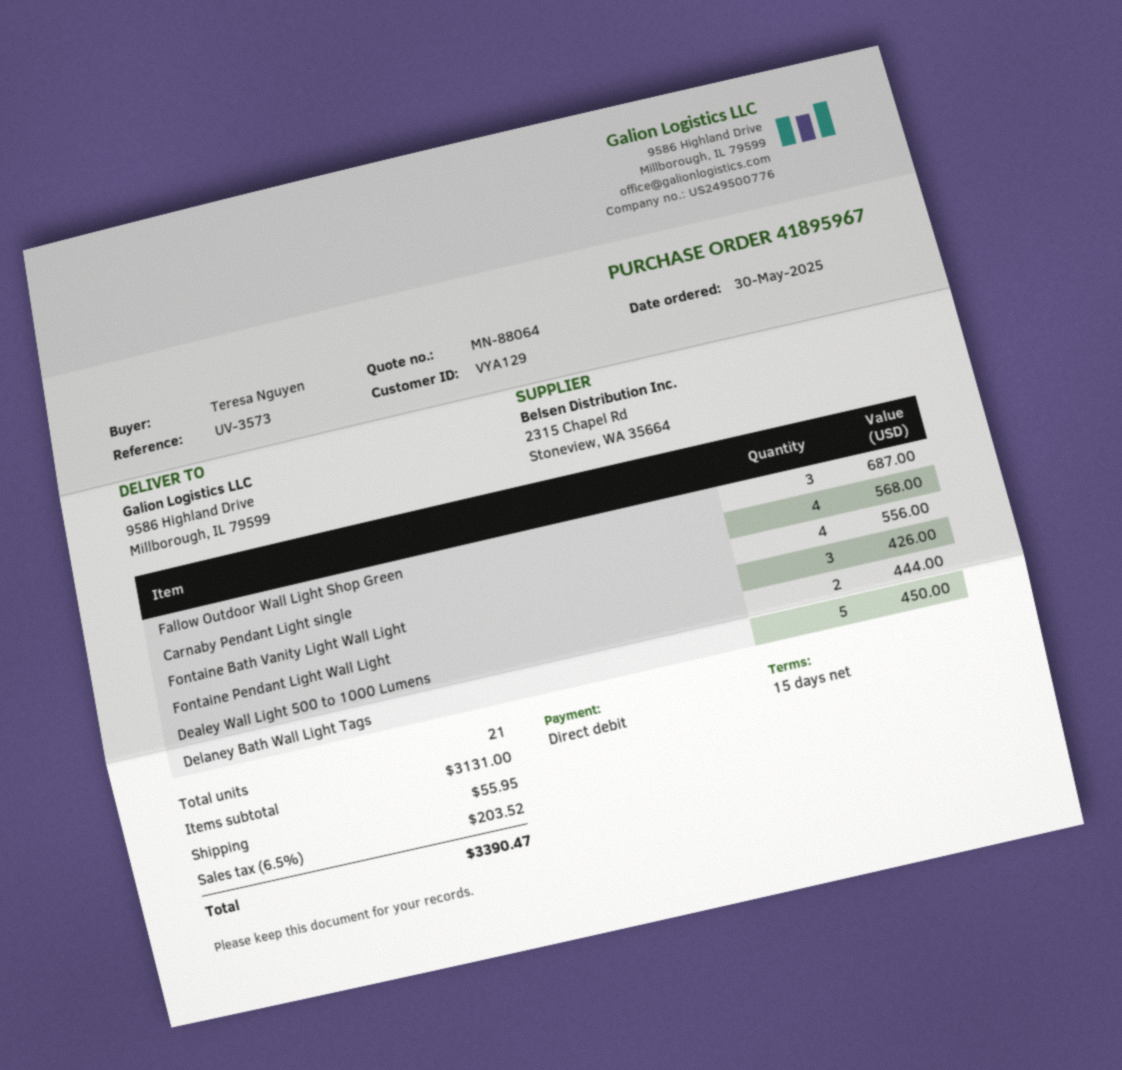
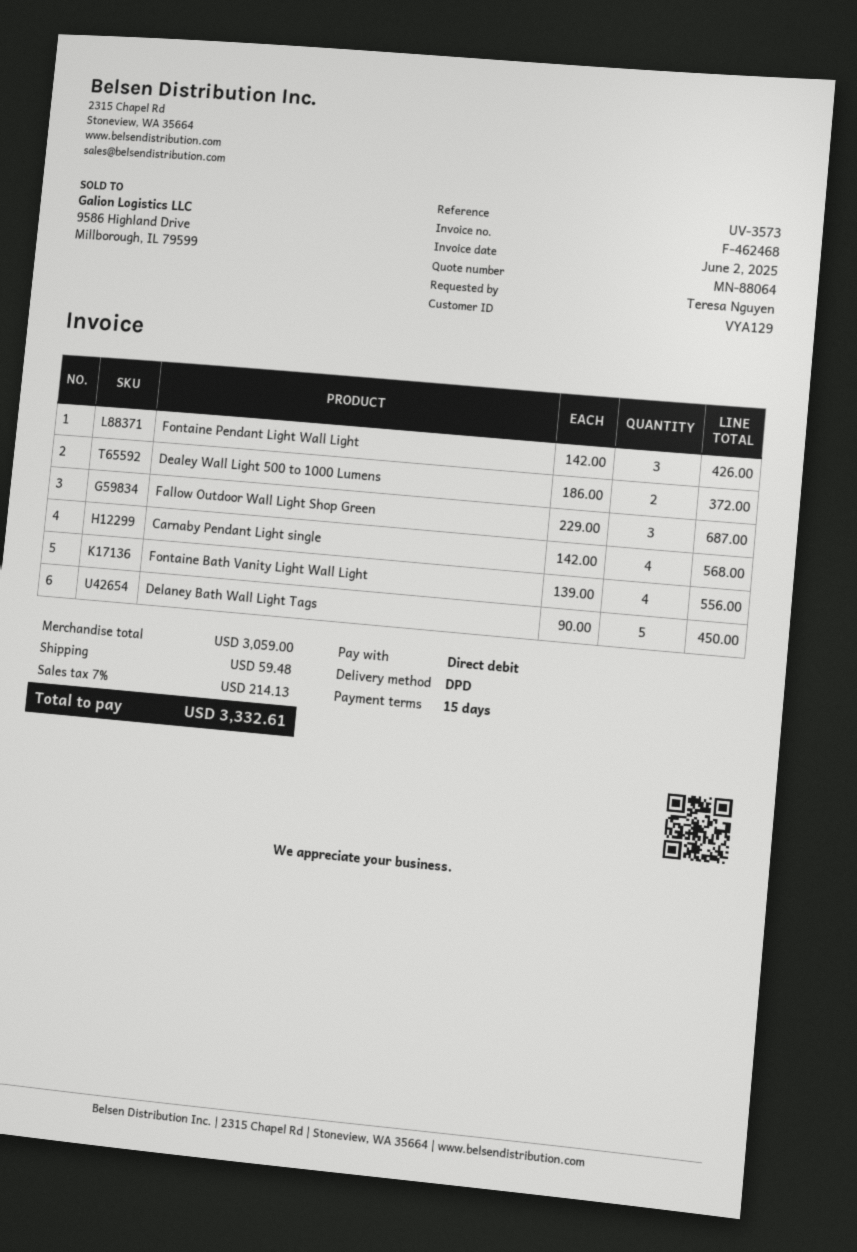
Dealey Wall Light 500 to 1000 Lumens: 2 for 444.00 -> 2 for 372.00
subtotal: 3131.00 -> 3059.00
shipping: 55.95 -> 59.48
tax: 6.5% = 203.52 -> 7% = 214.13
total: 3390.47 -> 3332.61

